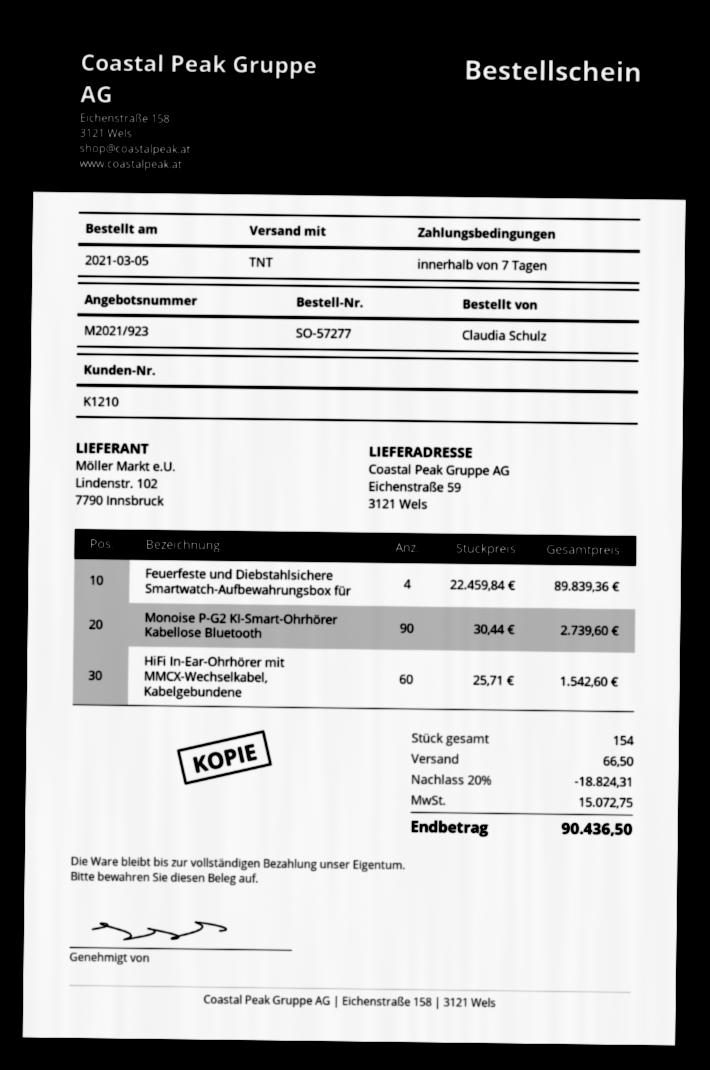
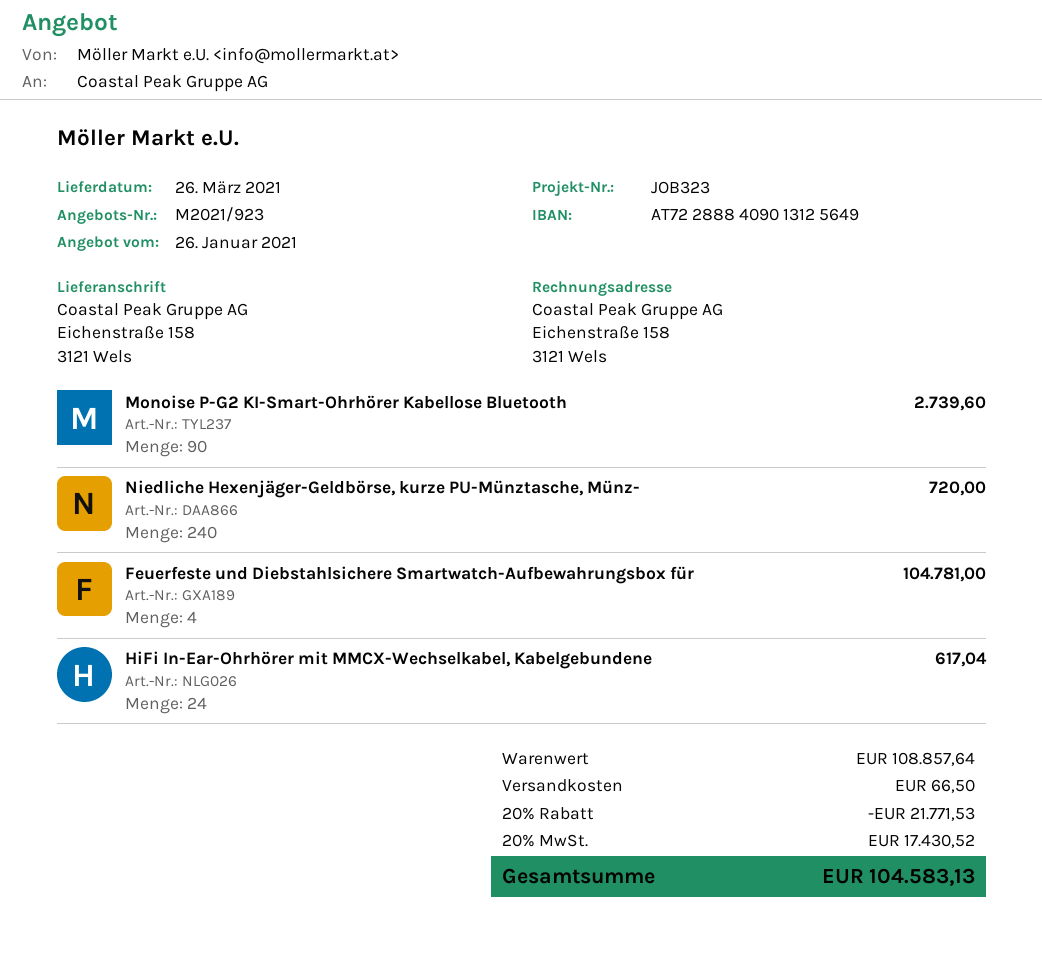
ship to: Eichenstraße 59, 3121 Wels -> Eichenstraße 158, 3121 Wels
Feuerfeste und Diebstahlsichere Smartwatch-Aufbewahrungsbox für: 4 for 89839.36 -> 4 for 104781.00
HiFi In-Ear-Ohrhörer mit MMCX-Wechselkabel, Kabelgebundene: 60 for 1542.60 -> 24 for 617.04
Niedliche Hexenjäger-Geldbörse, kurze PU-Münztasche, Münz-: none -> 240 for 720.00
discount: 20% = 18824.31 -> 20% = 21771.53
tax: 15072.75 -> 17430.52
total: 90436.50 -> 104583.13

